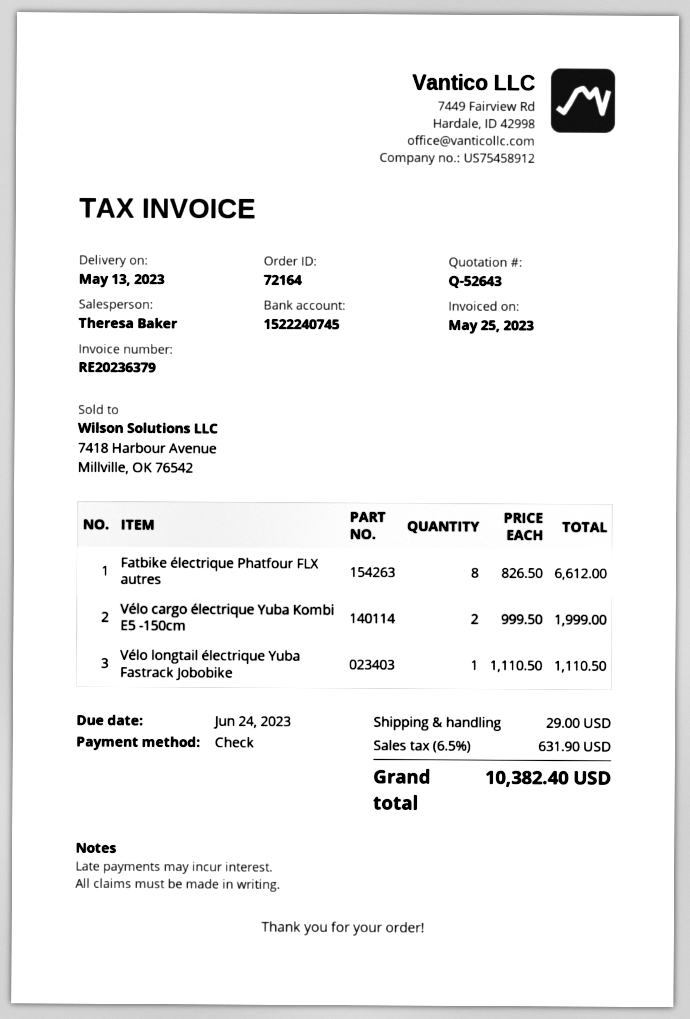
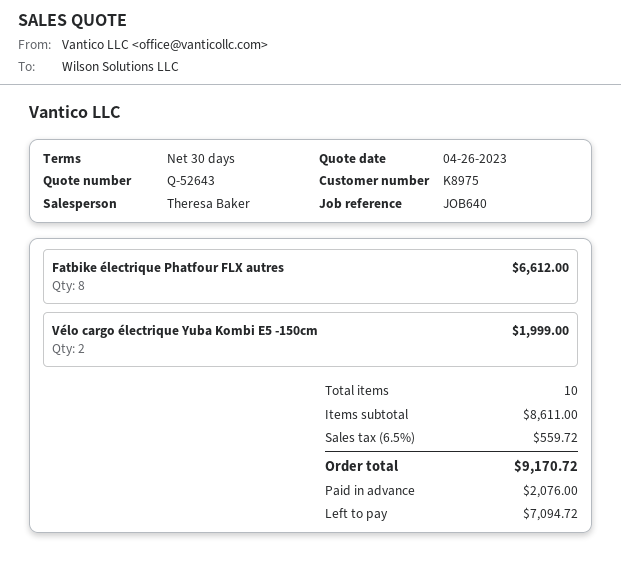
Vélo longtail électrique Yuba Fastrack Jobobike: 1 for 1110.50 -> none
shipping: 29.00 -> none
tax: 6.5% = 631.90 -> 6.5% = 559.72
total: 10382.40 -> 9170.72

